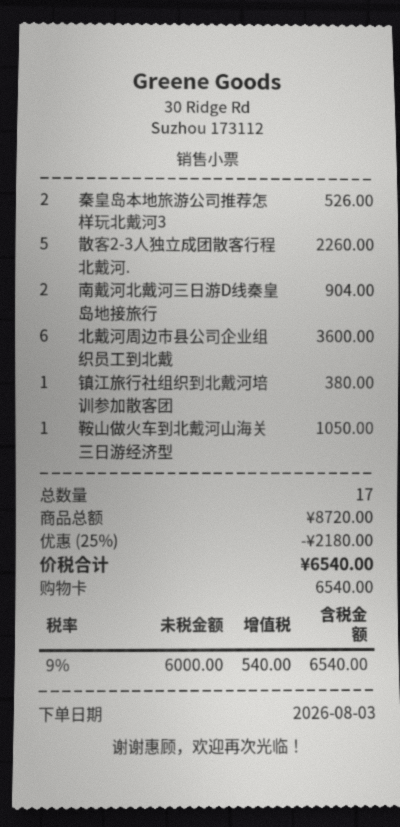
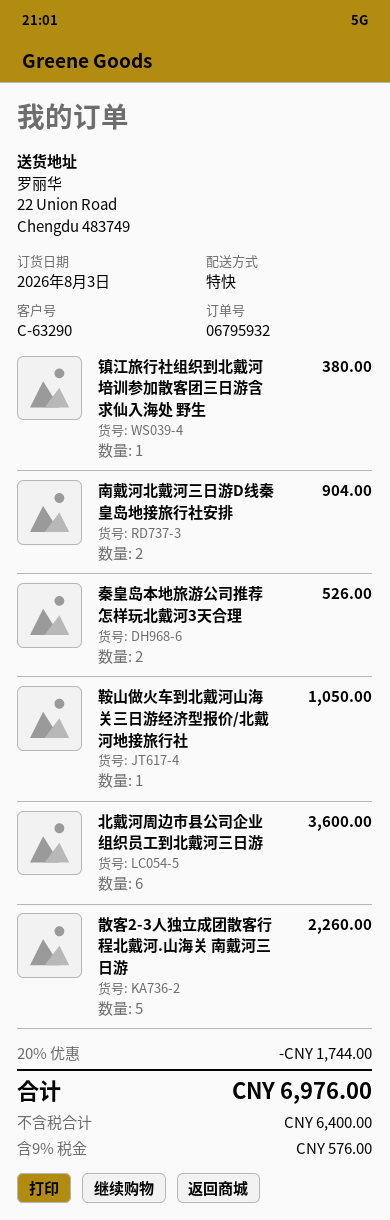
discount: 25% = 2180.00 -> 20% = 1744.00
net: 6000.00 -> 6400.00
tax: 9% = 540.00 -> 9% = 576.00
total: 6540.00 -> 6976.00

